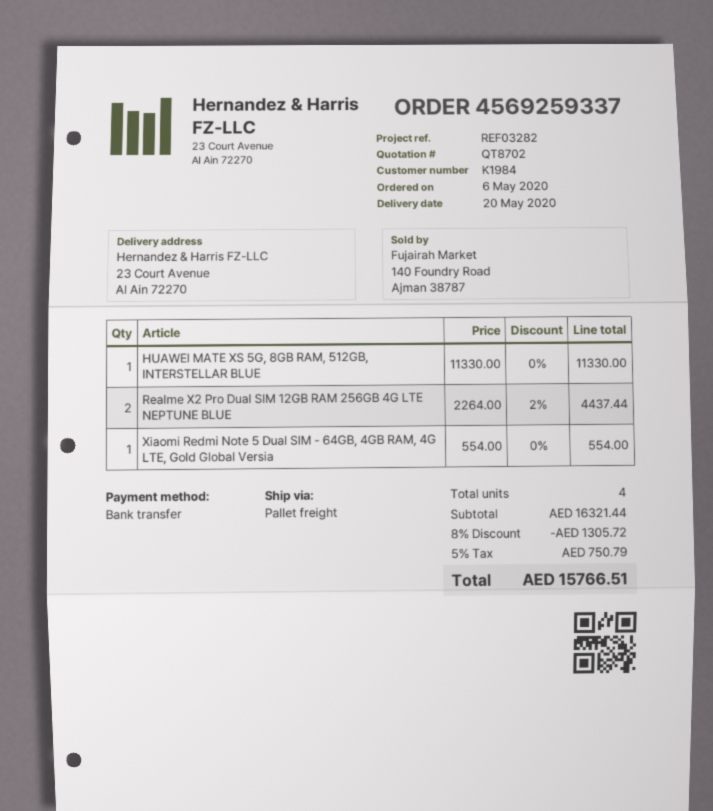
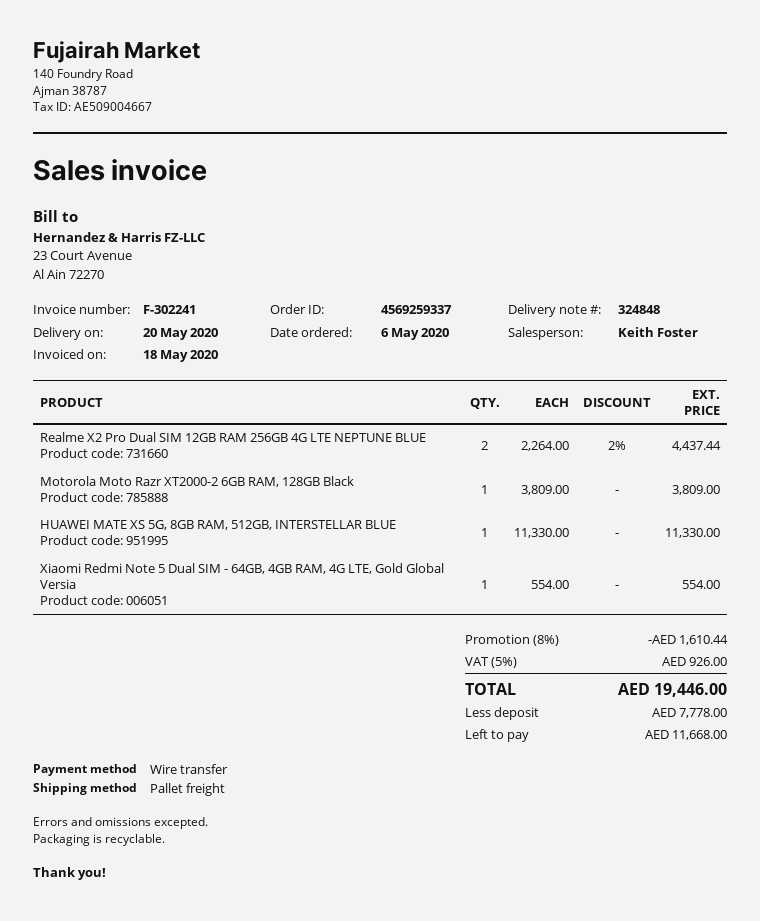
Motorola Moto Razr XT2000-2 6GB RAM, 128GB Black: none -> 1 x 3809.00 = 3809.00
discount: 8% = 1305.72 -> 8% = 1610.44
tax: 5% = 750.79 -> 5% = 926.00
total: 15766.51 -> 19446.00

